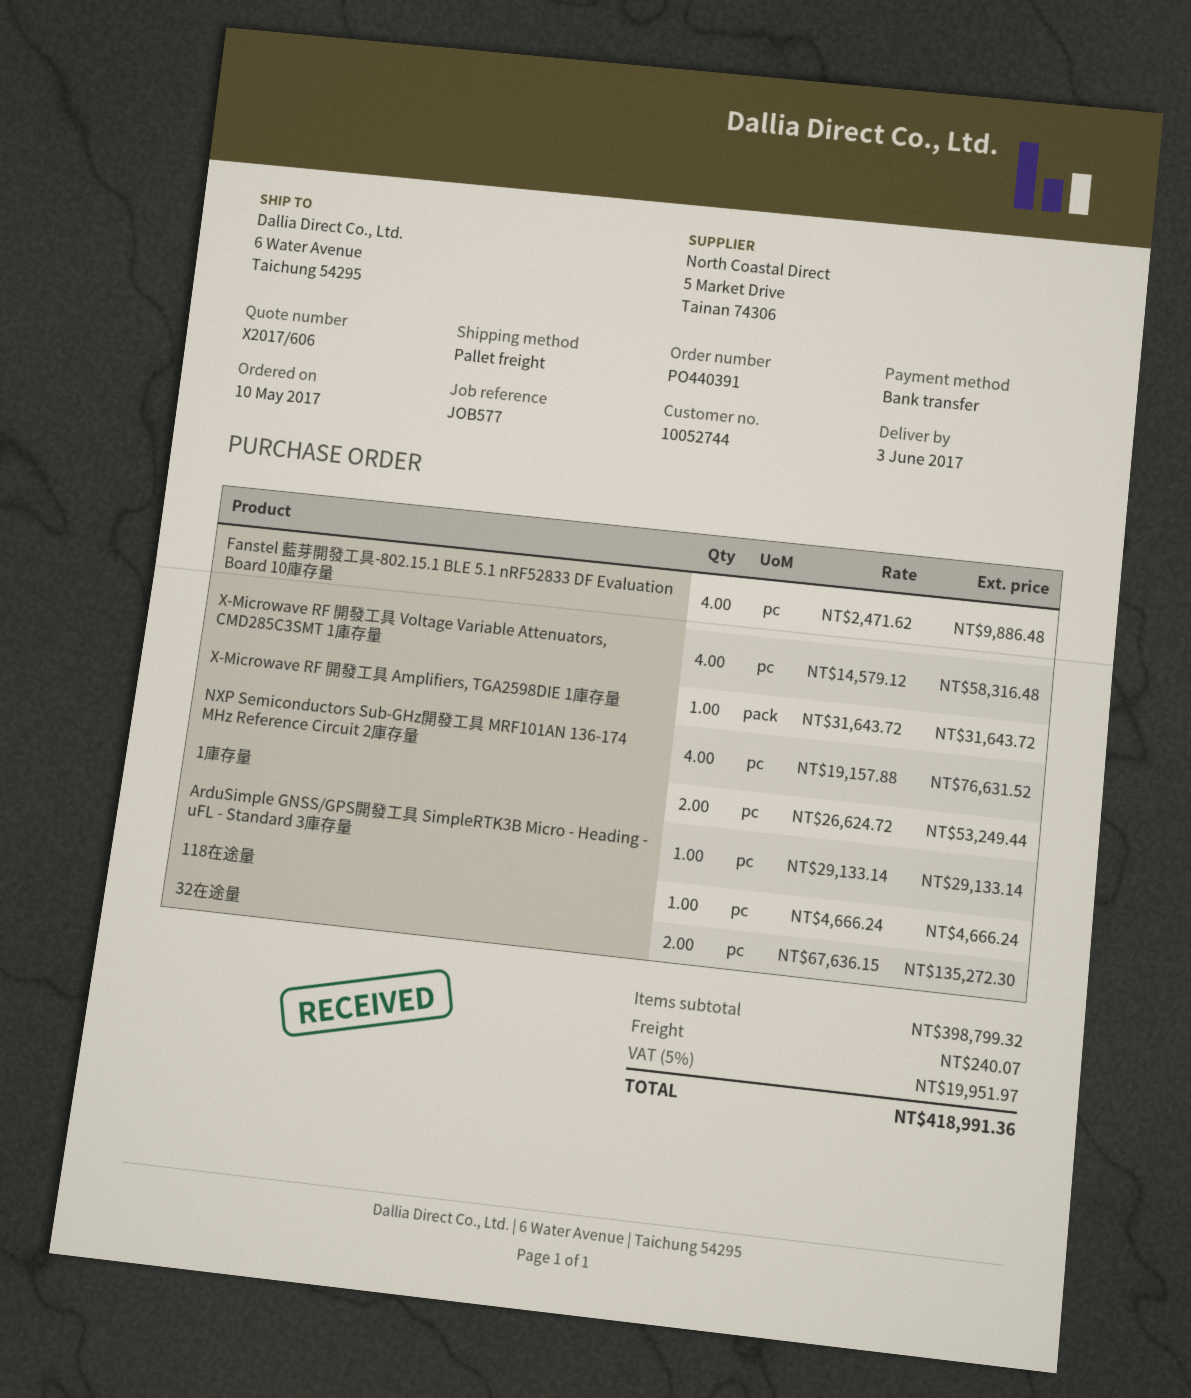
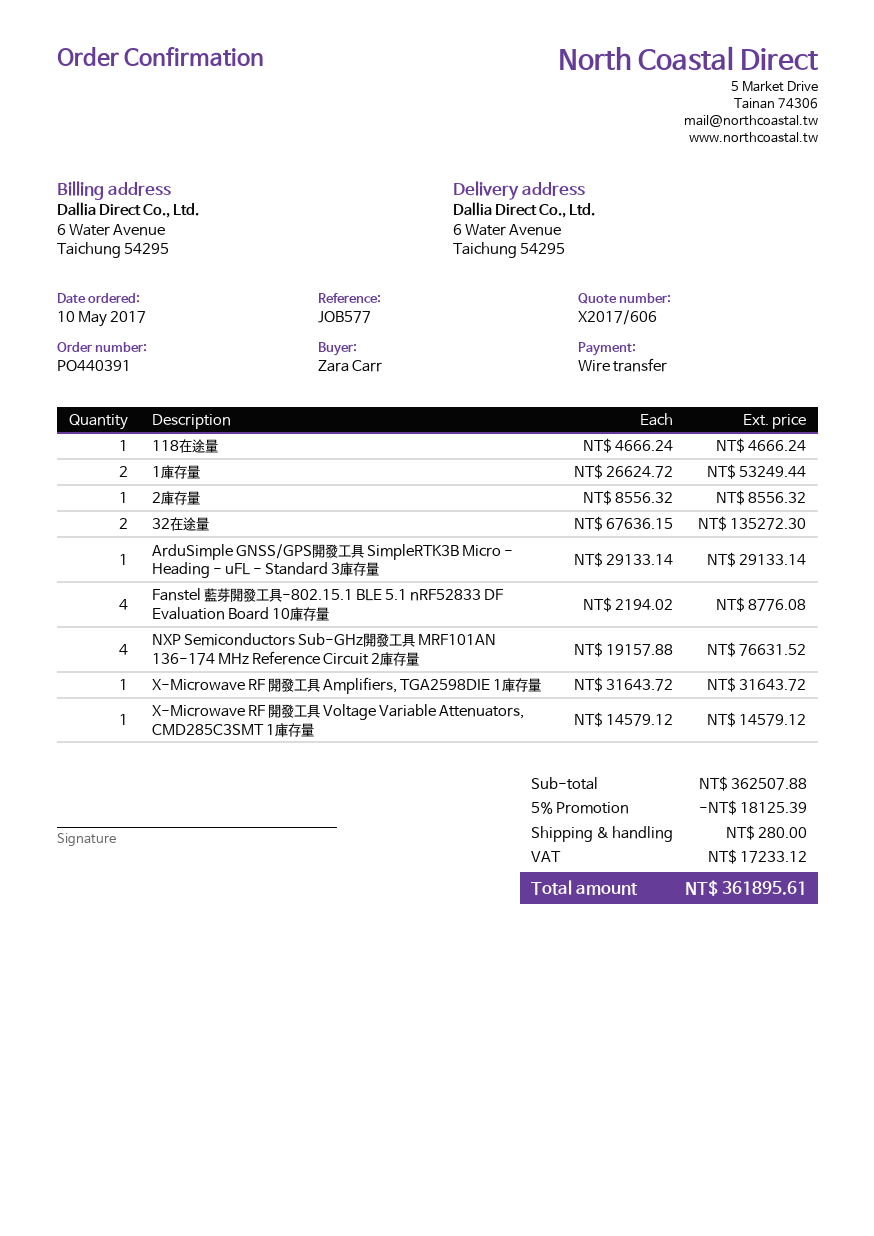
Fanstel 藍芽開發工具-802.15.1 BLE 5.1 nRF52833 DF Evaluation Board 10庫存量: 4 x 2471.62 = 9886.48 -> 4 x 2194.02 = 8776.08
X-Microwave RF 開發工具 Voltage Variable Attenuators, CMD285C3SMT 1庫存量: 4 x 14579.12 = 58316.48 -> 1 x 14579.12 = 14579.12
2庫存量: none -> 1 x 8556.32 = 8556.32
subtotal: 398799.32 -> 362507.88
discount: none -> 5% = 18125.39
shipping: 240.07 -> 280.00
tax: 19951.97 -> 17233.12
total: 418991.36 -> 361895.61

